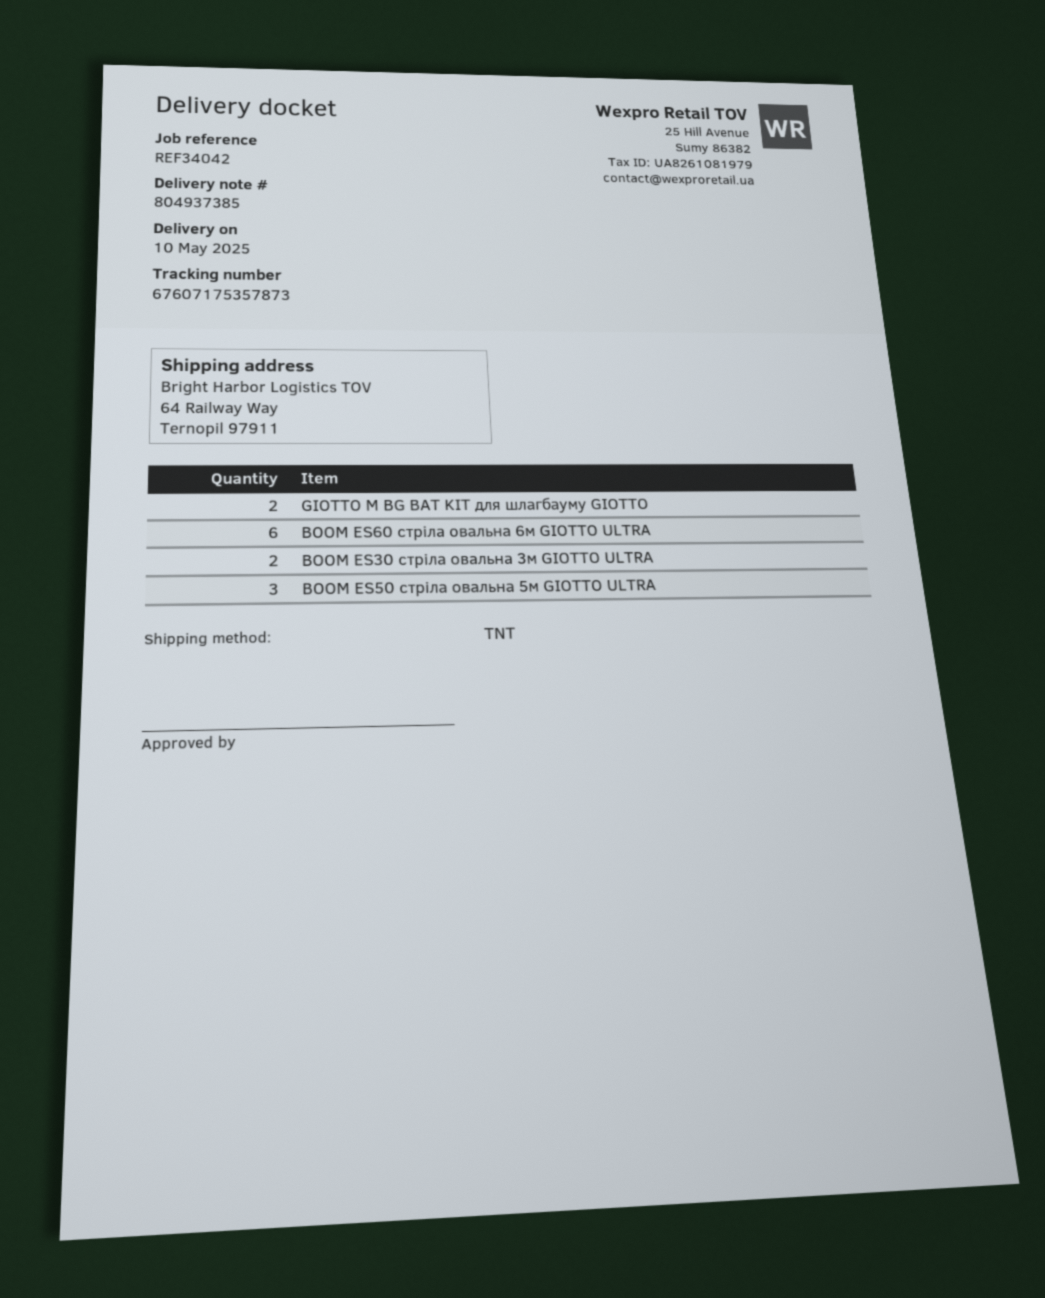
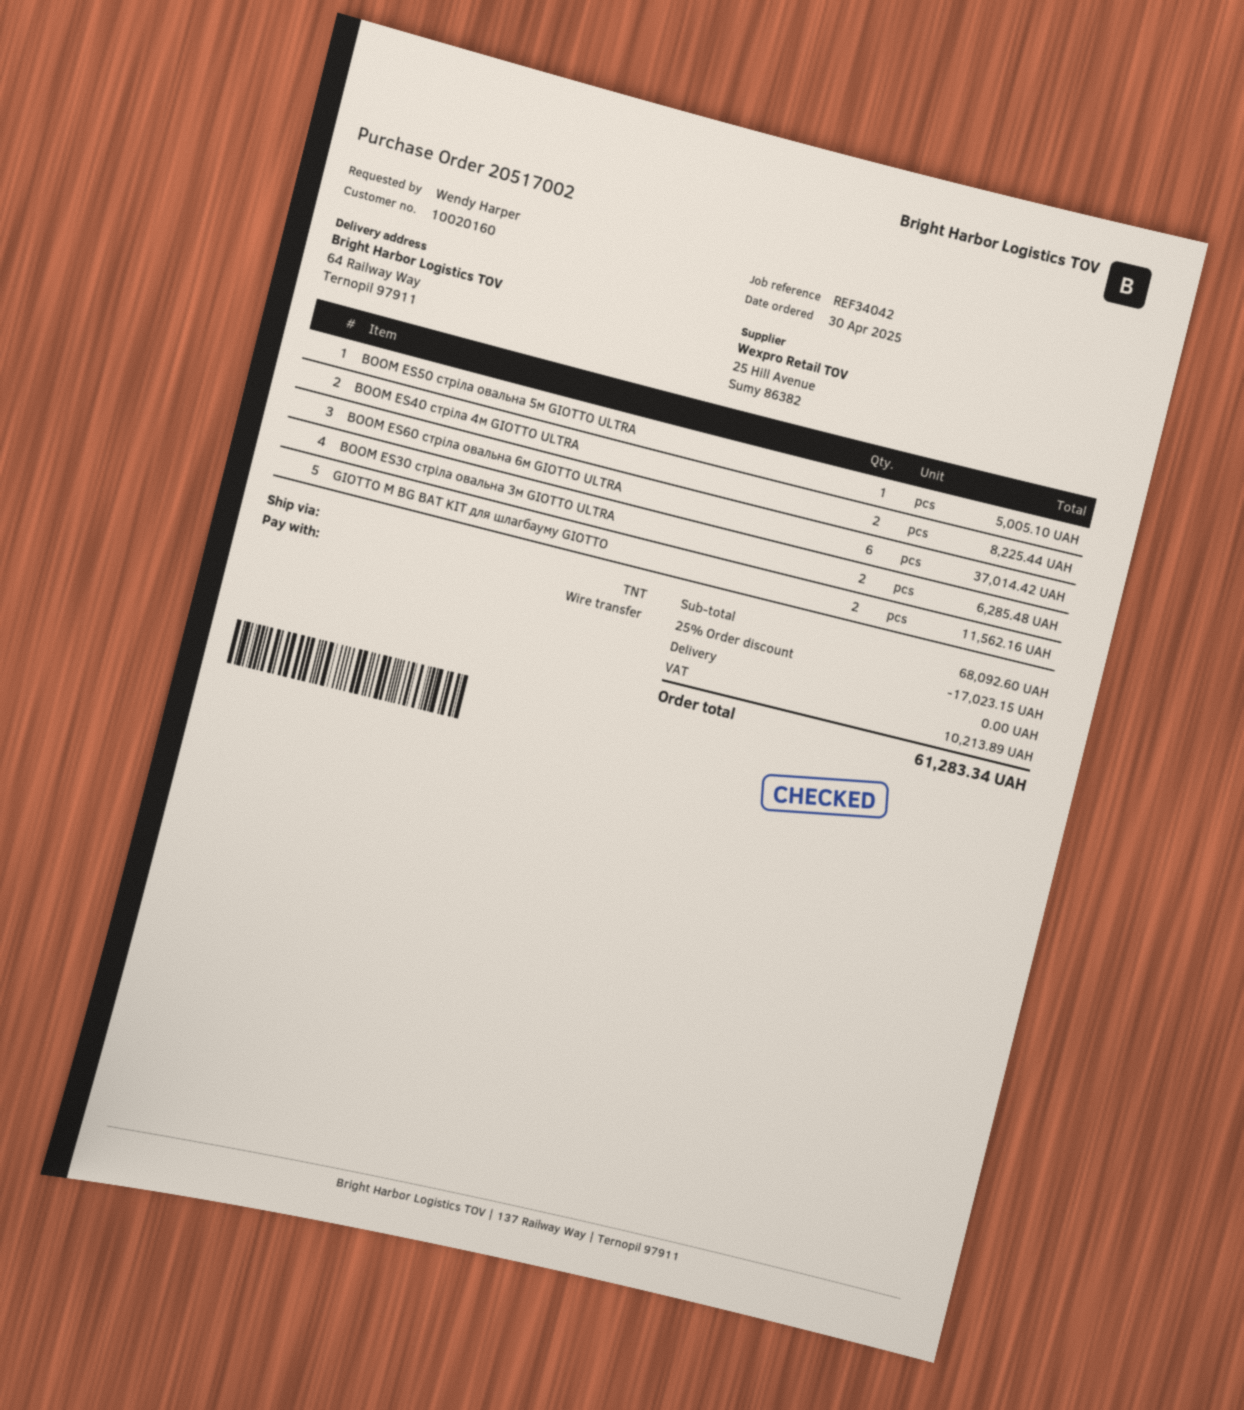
BOOM ES50 стріла овальна 5м GIOTTO ULTRA: 3 -> 1
BOOM ES40 стріла 4м GIOTTO ULTRA: none -> 2

